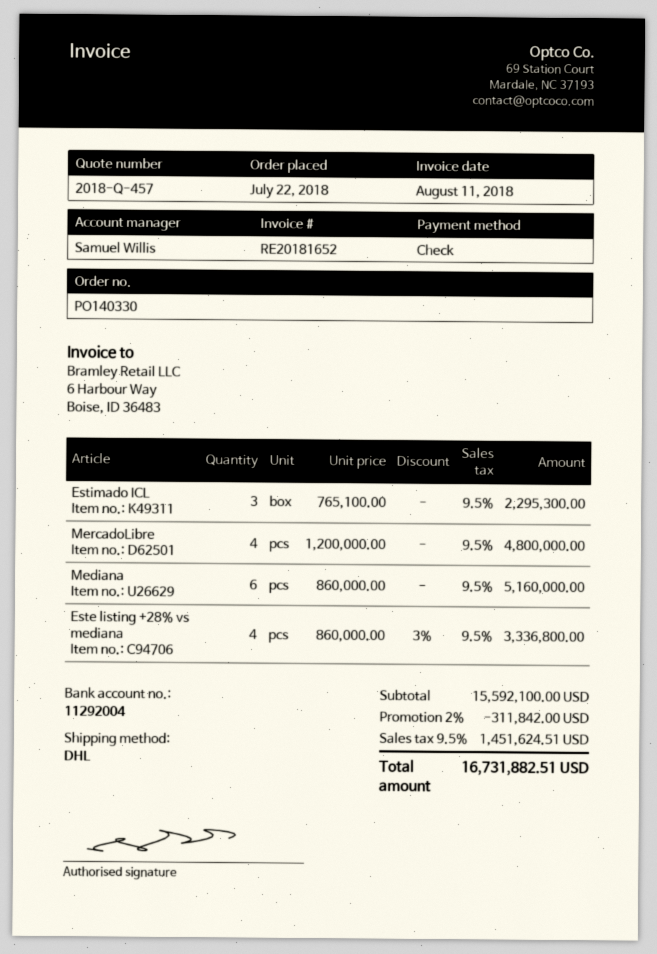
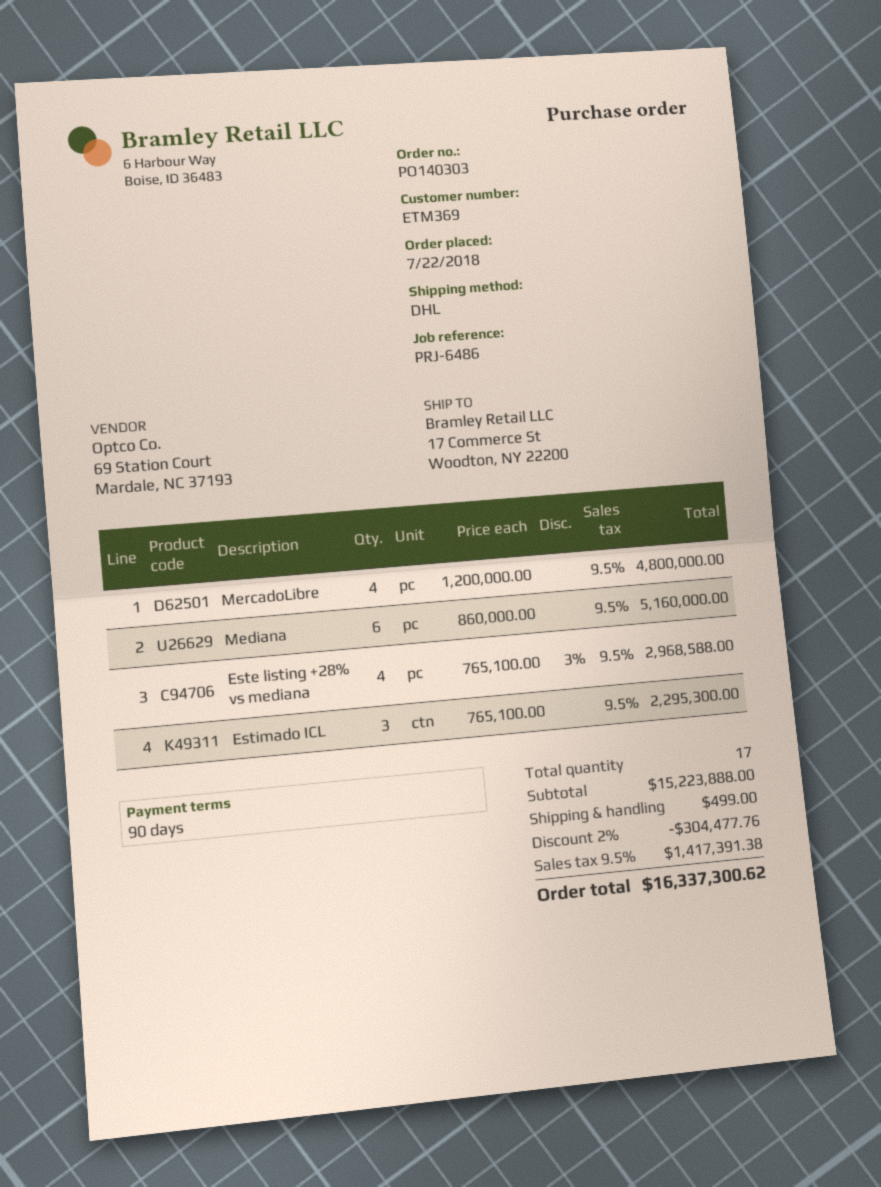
order number: PO140330 -> PO140303
Este listing +28% vs mediana: 4 x 860000.00 - 3% = 3336800.00 -> 4 x 765100.00 - 3% = 2968588.00
subtotal: 15592100.00 -> 15223888.00
discount: 2% = 311842.00 -> 2% = 304477.76
shipping: none -> 499.00
tax: 9.5% = 1451624.51 -> 9.5% = 1417391.38
total: 16731882.51 -> 16337300.62

